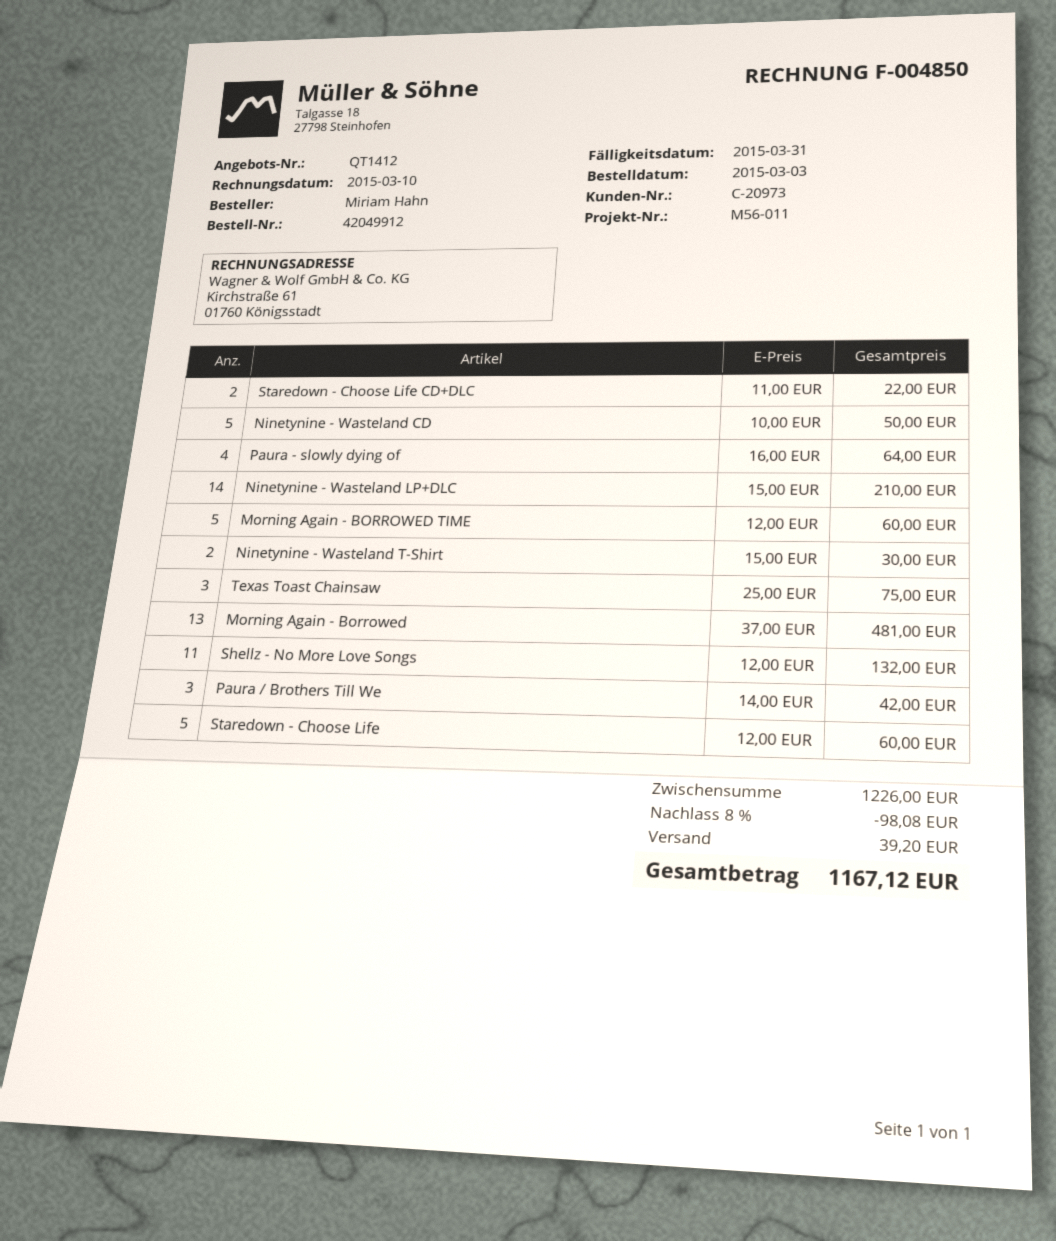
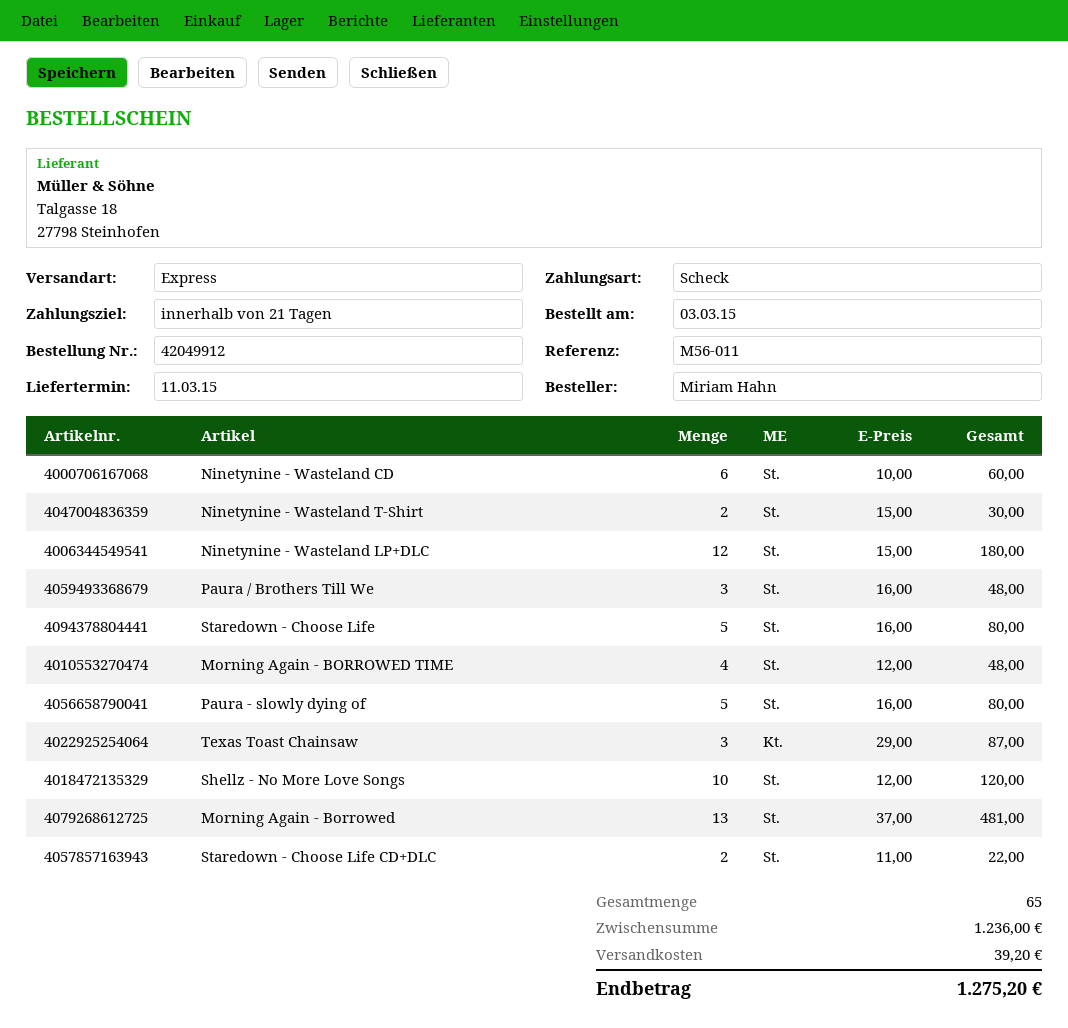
Ninetynine - Wasteland CD: 5 x 10.00 = 50.00 -> 6 x 10.00 = 60.00
Paura - slowly dying of: 4 x 16.00 = 64.00 -> 5 x 16.00 = 80.00
Ninetynine - Wasteland LP+DLC: 14 x 15.00 = 210.00 -> 12 x 15.00 = 180.00
Morning Again - BORROWED TIME: 5 x 12.00 = 60.00 -> 4 x 12.00 = 48.00
Texas Toast Chainsaw: 3 x 25.00 = 75.00 -> 3 x 29.00 = 87.00
Shellz - No More Love Songs: 11 x 12.00 = 132.00 -> 10 x 12.00 = 120.00
Paura / Brothers Till We: 3 x 14.00 = 42.00 -> 3 x 16.00 = 48.00
Staredown - Choose Life: 5 x 12.00 = 60.00 -> 5 x 16.00 = 80.00
subtotal: 1226.00 -> 1236.00
discount: 8% = 98.08 -> none
total: 1167.12 -> 1275.20

